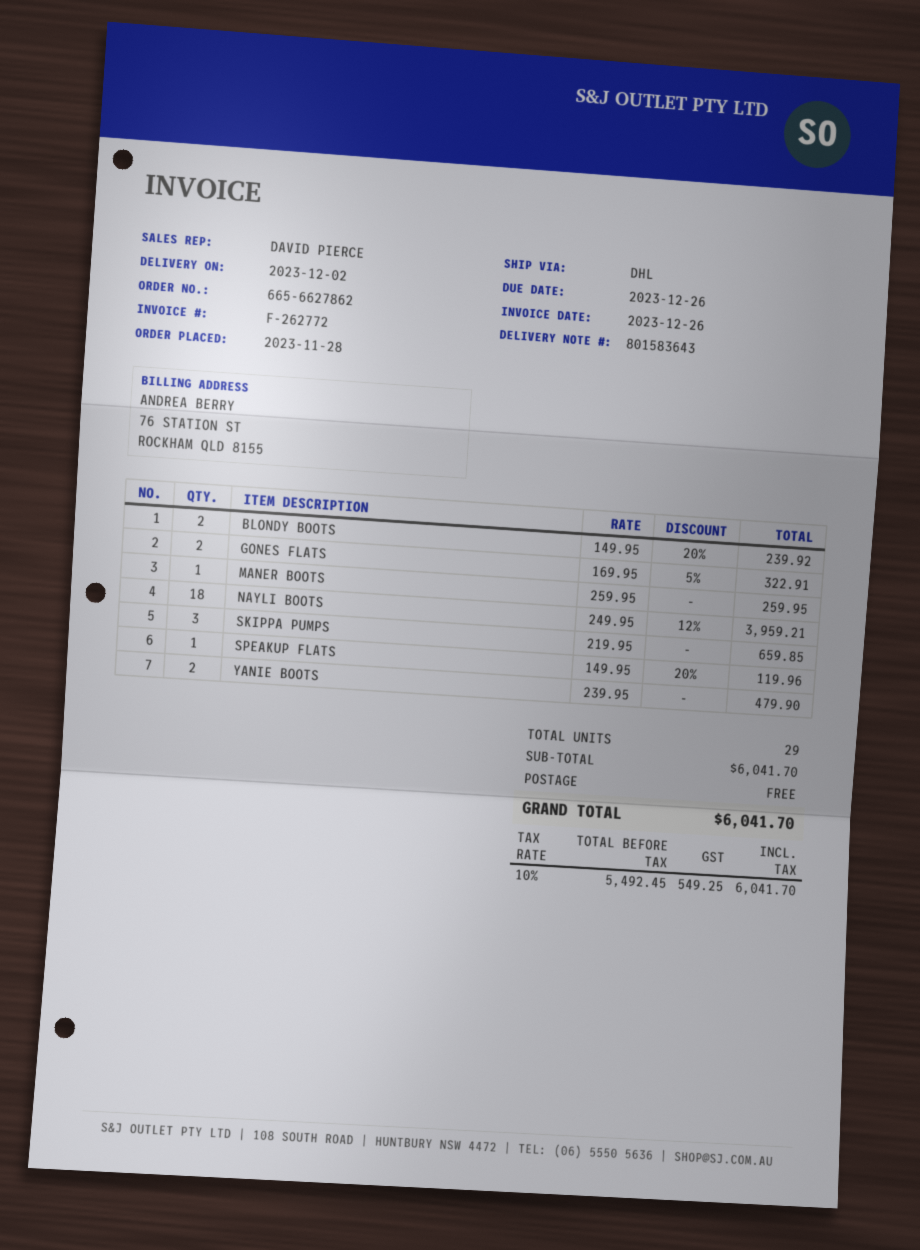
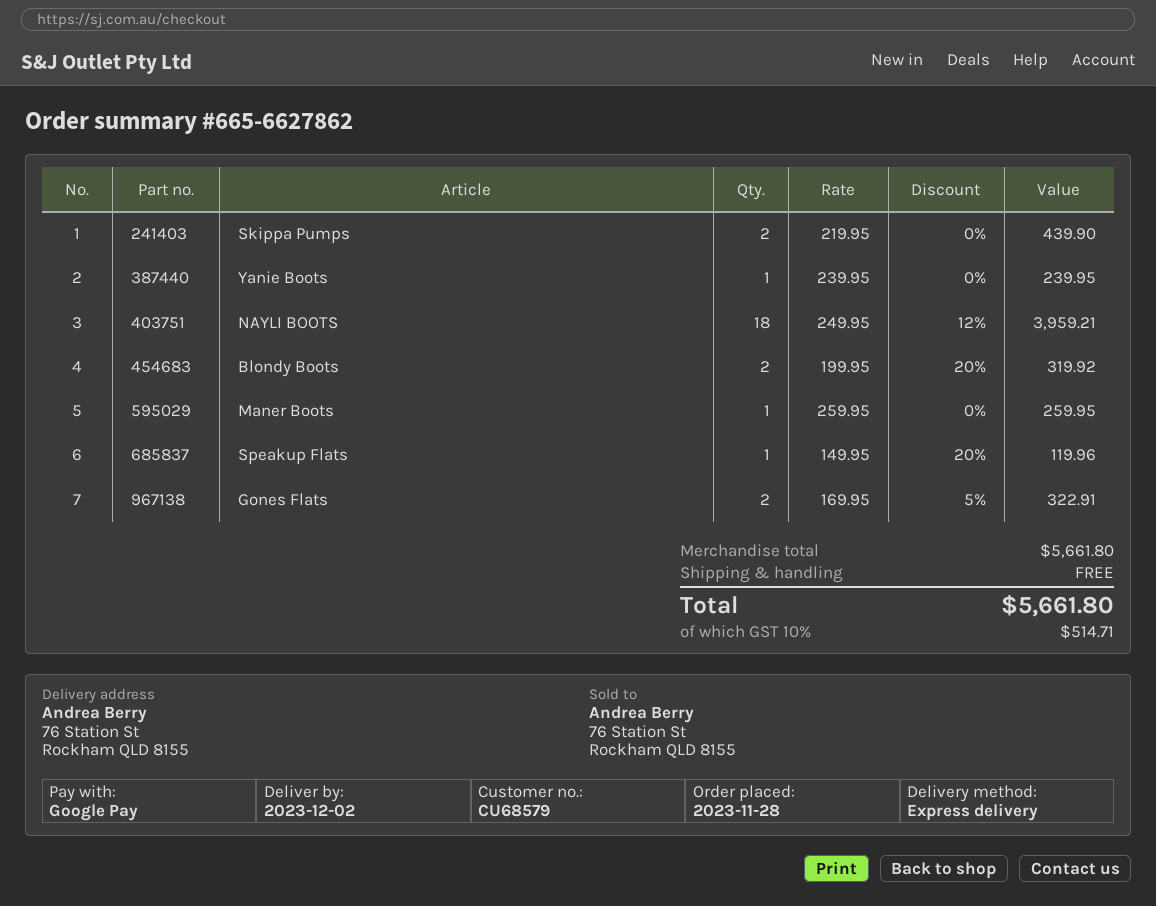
shipping method: DHL -> express
BLONDY BOOTS: 2 x 149.95 - 20% = 239.92 -> 2 x 199.95 - 20% = 319.92
SKIPPA PUMPS: 3 x 219.95 = 659.85 -> 2 x 219.95 = 439.90
YANIE BOOTS: 2 x 239.95 = 479.90 -> 1 x 239.95 = 239.95
subtotal: 6041.70 -> 5661.80
tax: 10% = 549.25 -> 10% = 514.71
total: 6041.70 -> 5661.80

